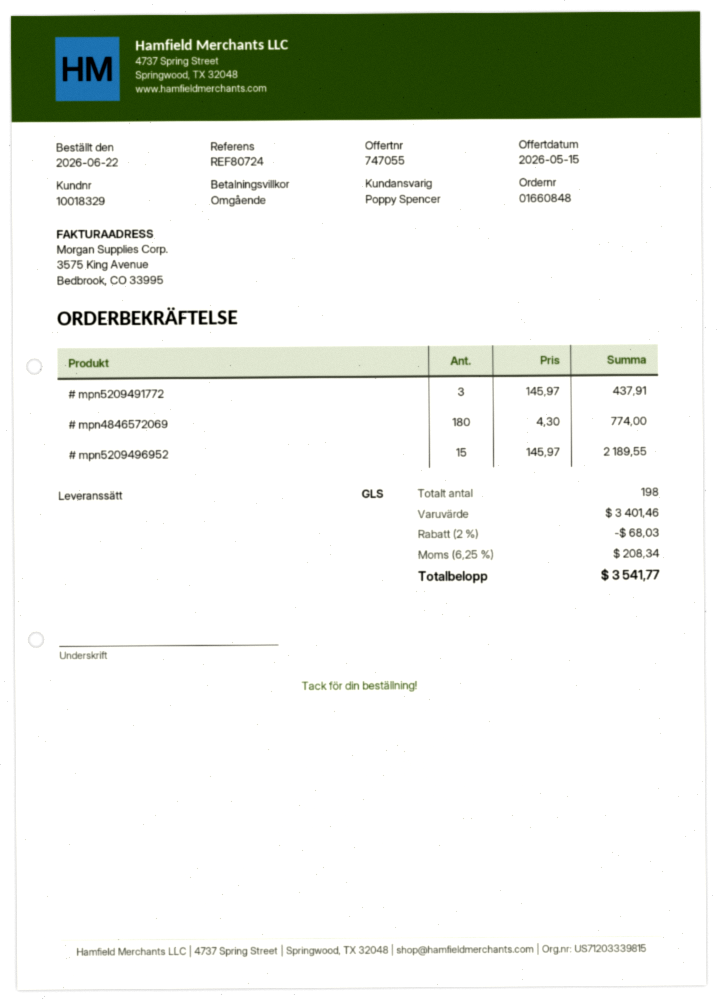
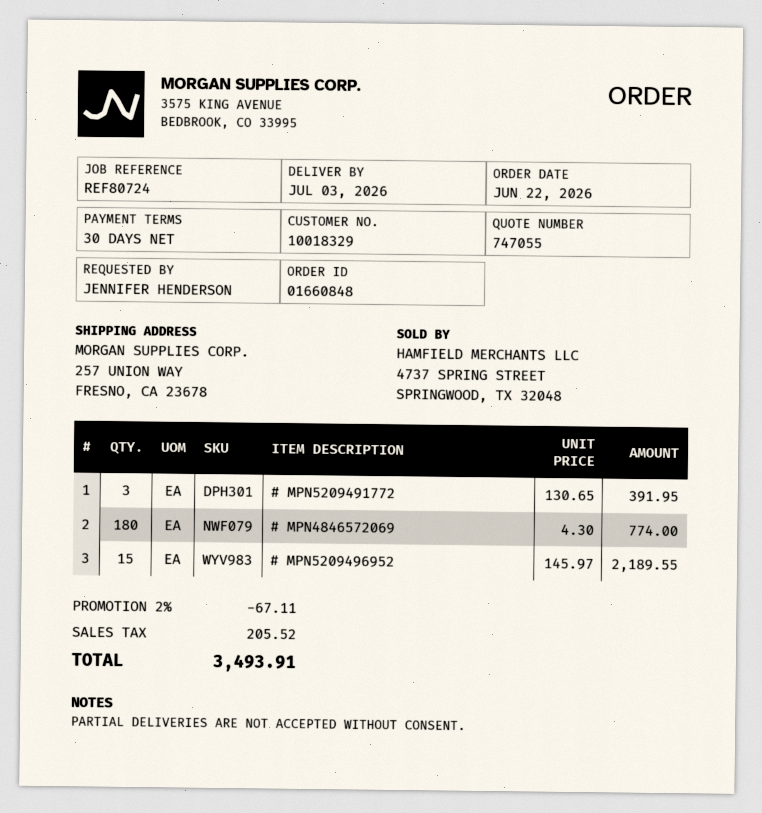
payment terms: on receipt -> 30 days
# mpn5209491772: 3 x 145.97 = 437.91 -> 3 x 130.65 = 391.95
discount: 2% = 68.03 -> 2% = 67.11
tax: 208.34 -> 205.52
total: 3541.77 -> 3493.91

